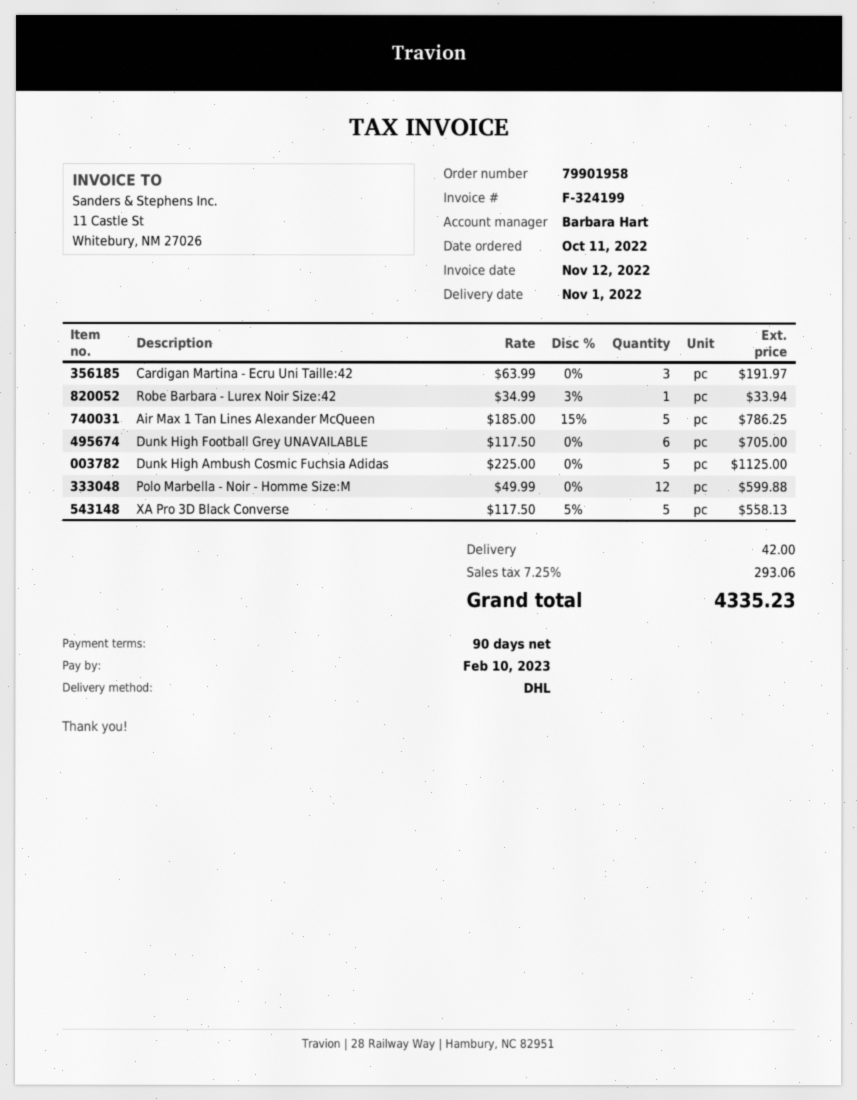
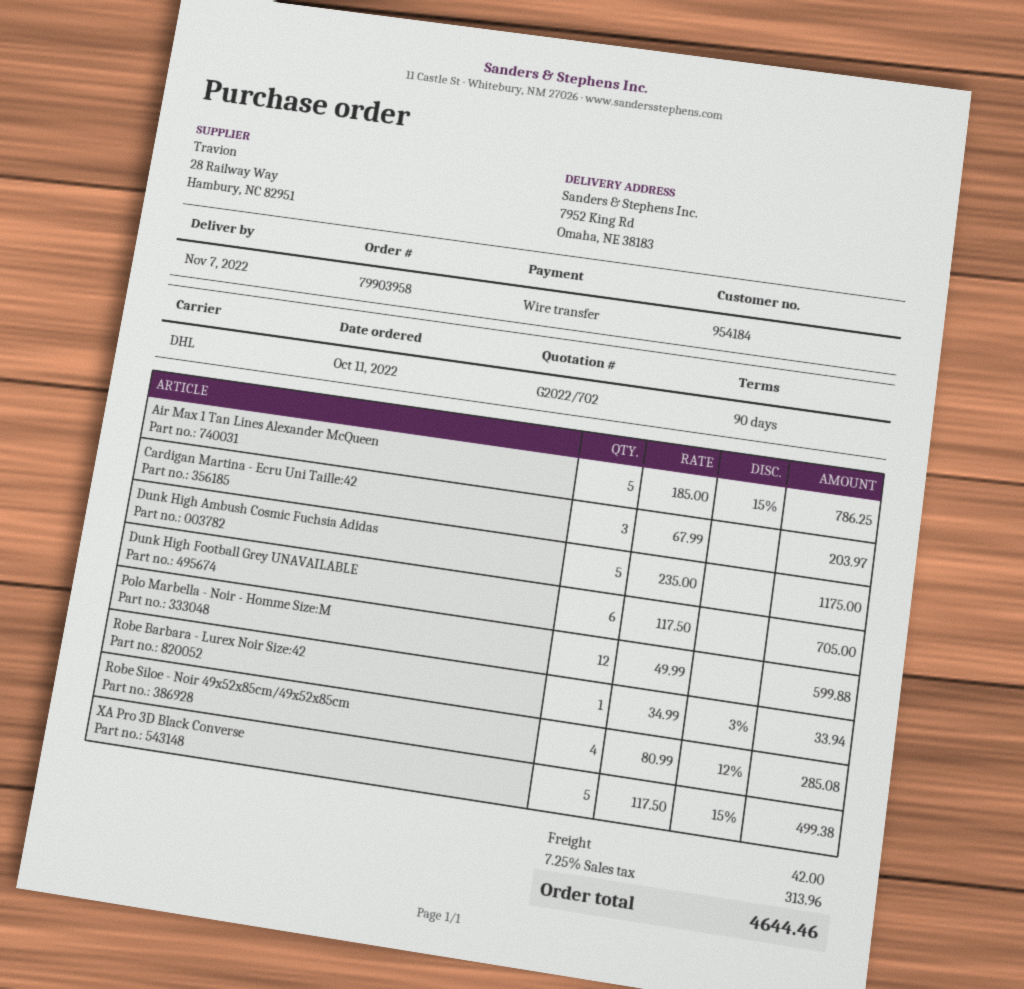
order number: 79901958 -> 79903958
delivery date: 2022-11-01 -> 2022-11-07
Cardigan Martina - Ecru Uni Taille:42: 3 x 63.99 = 191.97 -> 3 x 67.99 = 203.97
Dunk High Ambush Cosmic Fuchsia Adidas: 5 x 225.00 = 1125.00 -> 5 x 235.00 = 1175.00
XA Pro 3D Black Converse: 5 x 117.50 - 5% = 558.13 -> 5 x 117.50 - 15% = 499.38
Robe Siloe - Noir 49x52x85cm/49x52x85cm: none -> 4 x 80.99 - 12% = 285.08
tax: 7.25% = 293.06 -> 7.25% = 313.96
total: 4335.23 -> 4644.46

